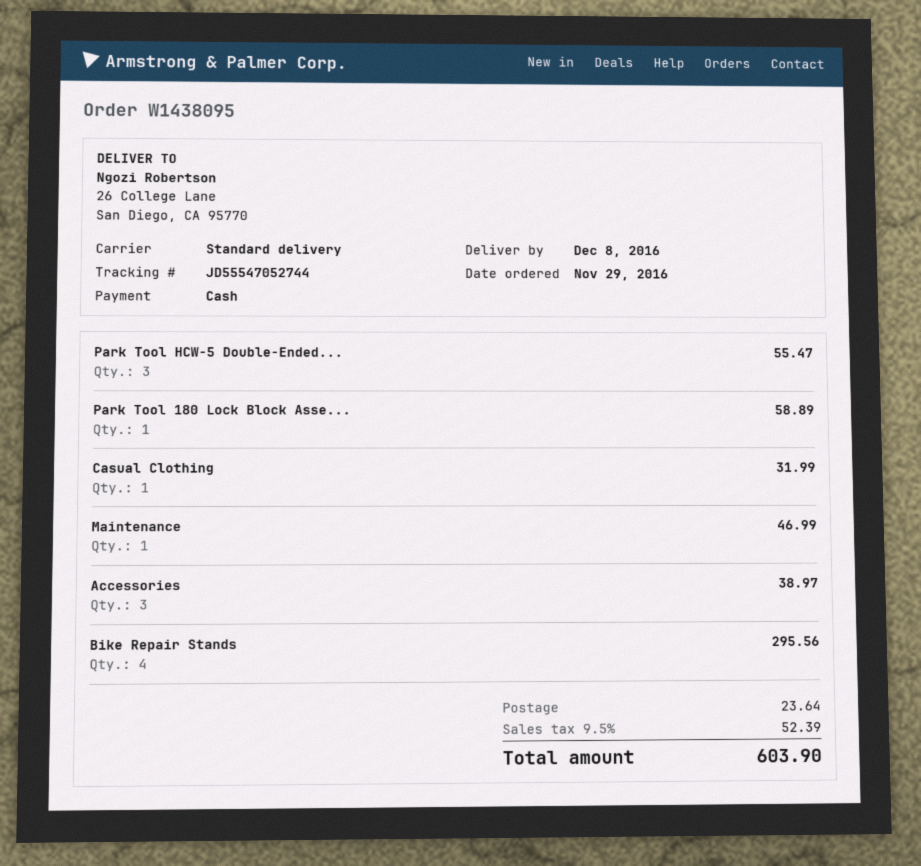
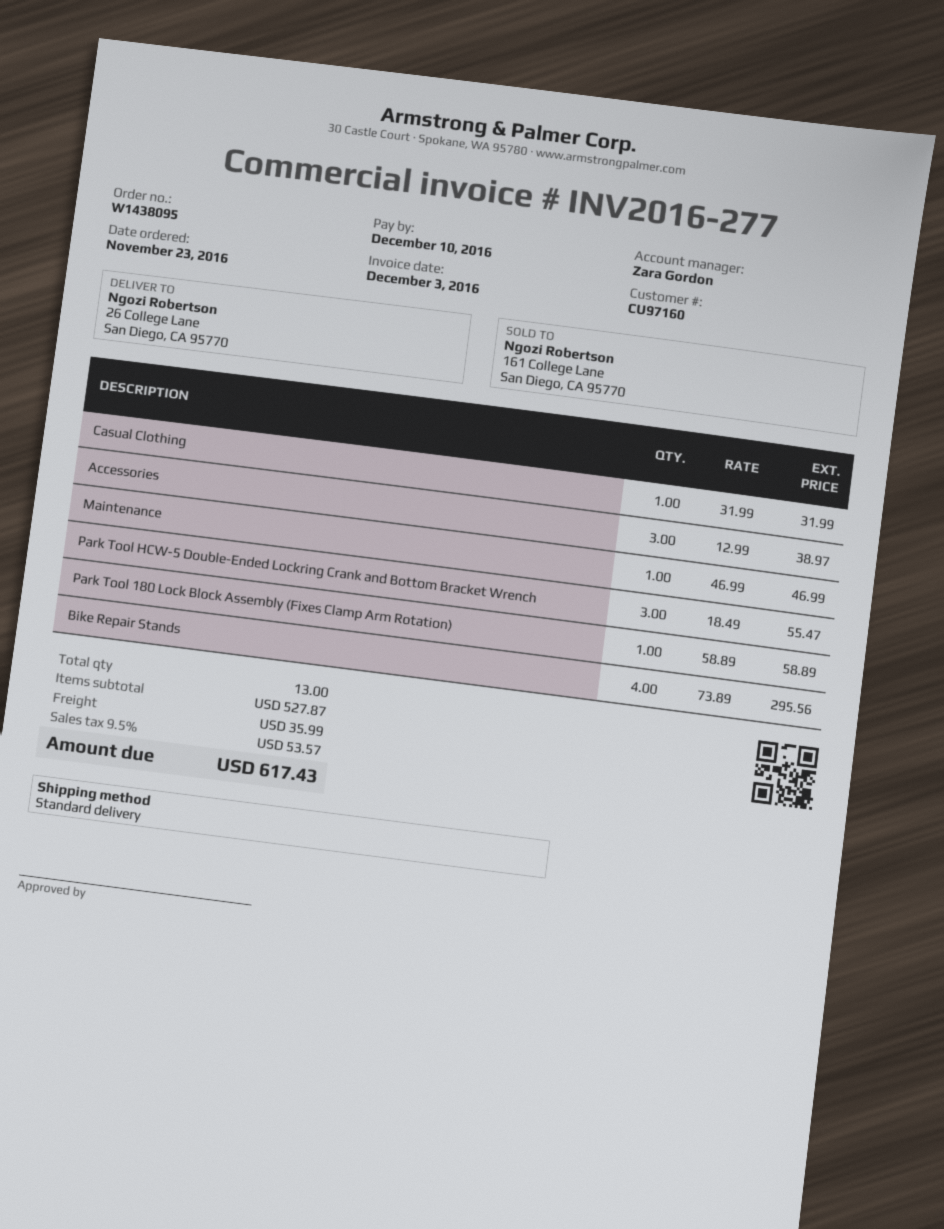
order date: 2016-11-29 -> 2016-11-23
shipping: 23.64 -> 35.99
tax: 9.5% = 52.39 -> 9.5% = 53.57
total: 603.90 -> 617.43

